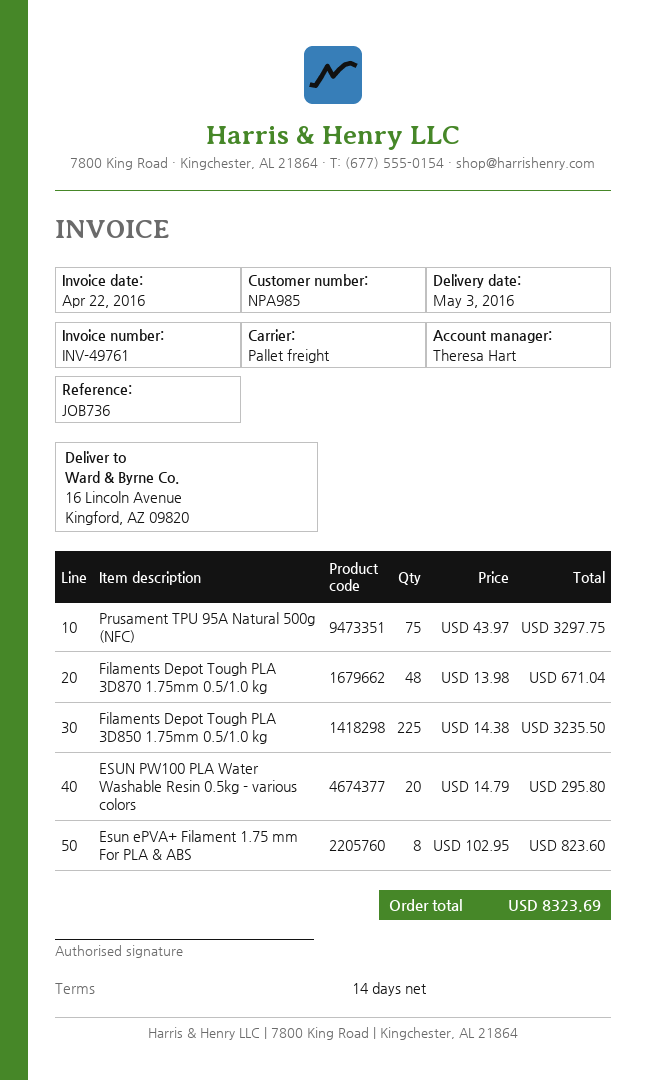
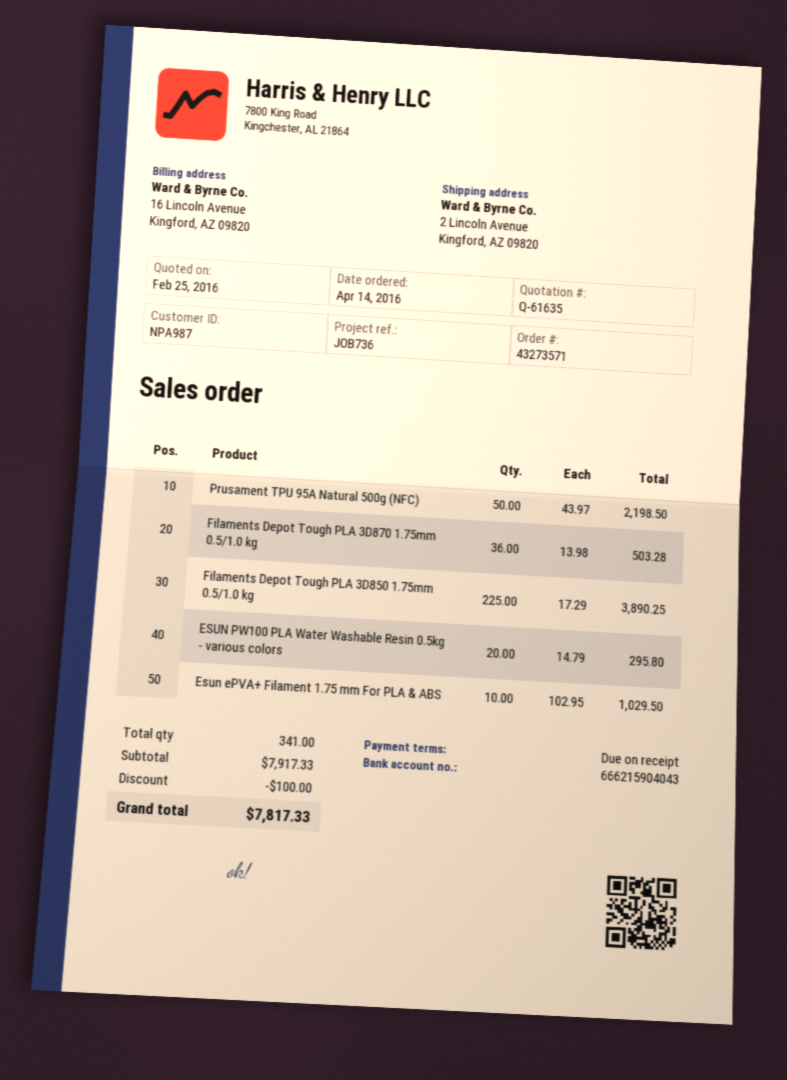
payment terms: 14 days -> on receipt
customer number: NPA985 -> NPA987
ship to: 16 Lincoln Avenue, Kingford, AZ 09820 -> 2 Lincoln Avenue, Kingford, AZ 09820
Prusament TPU 95A Natural 500g (NFC): 75 x 43.97 = 3297.75 -> 50 x 43.97 = 2198.50
Filaments Depot Tough PLA 3D870 1.75mm 0.5/1.0 kg: 48 x 13.98 = 671.04 -> 36 x 13.98 = 503.28
Filaments Depot Tough PLA 3D850 1.75mm 0.5/1.0 kg: 225 x 14.38 = 3235.50 -> 225 x 17.29 = 3890.25
Esun ePVA+ Filament 1.75 mm For PLA & ABS: 8 x 102.95 = 823.60 -> 10 x 102.95 = 1029.50
discount: none -> 100.00
total: 8323.69 -> 7817.33

